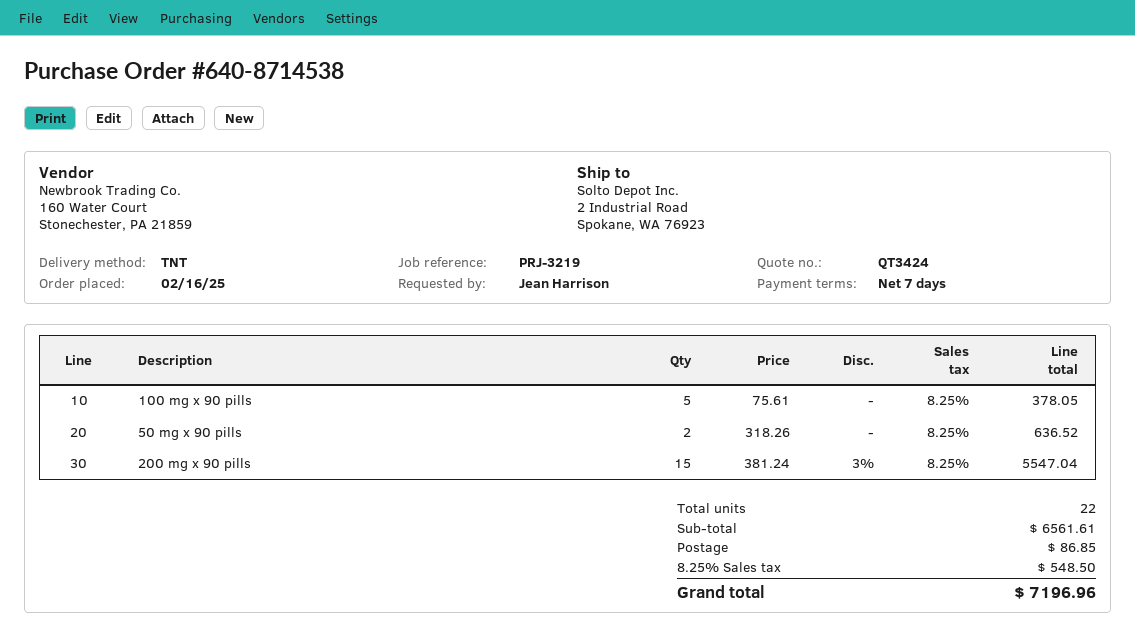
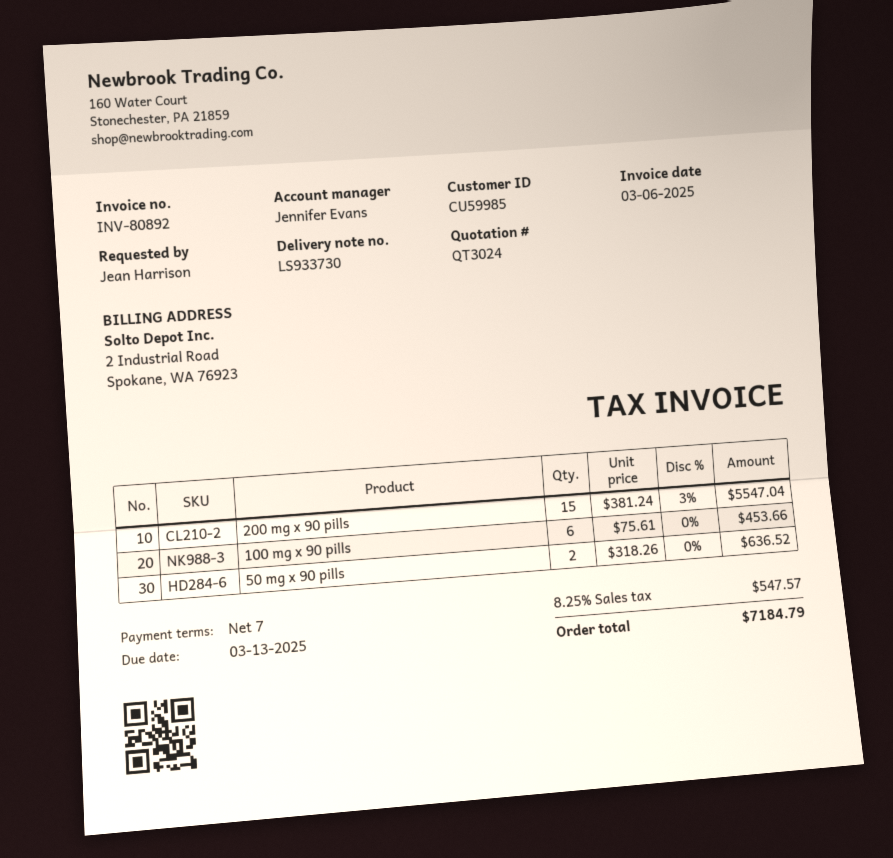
quote number: QT3424 -> QT3024
100 mg x 90 pills: 5 x 75.61 = 378.05 -> 6 x 75.61 = 453.66
shipping: 86.85 -> none
tax: 8.25% = 548.50 -> 8.25% = 547.57
total: 7196.96 -> 7184.79

